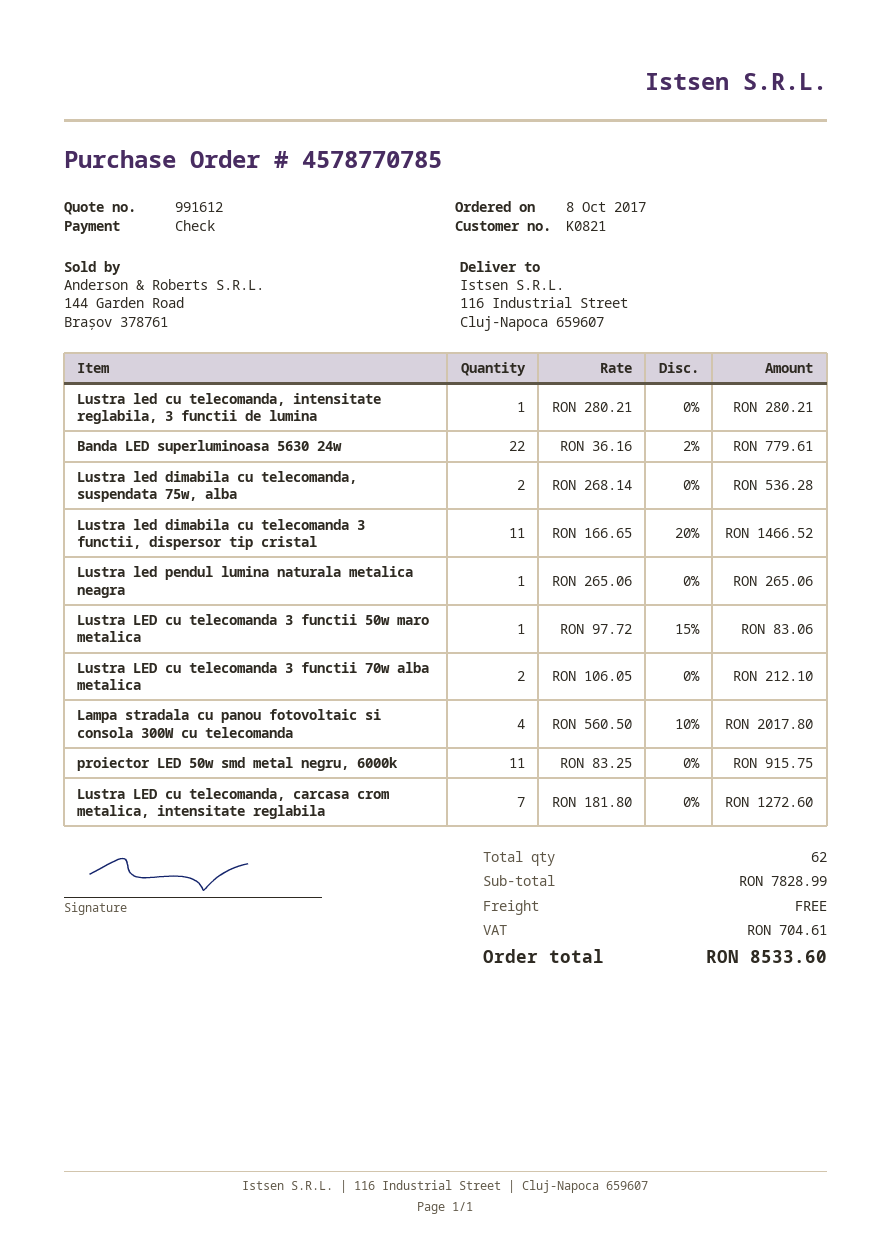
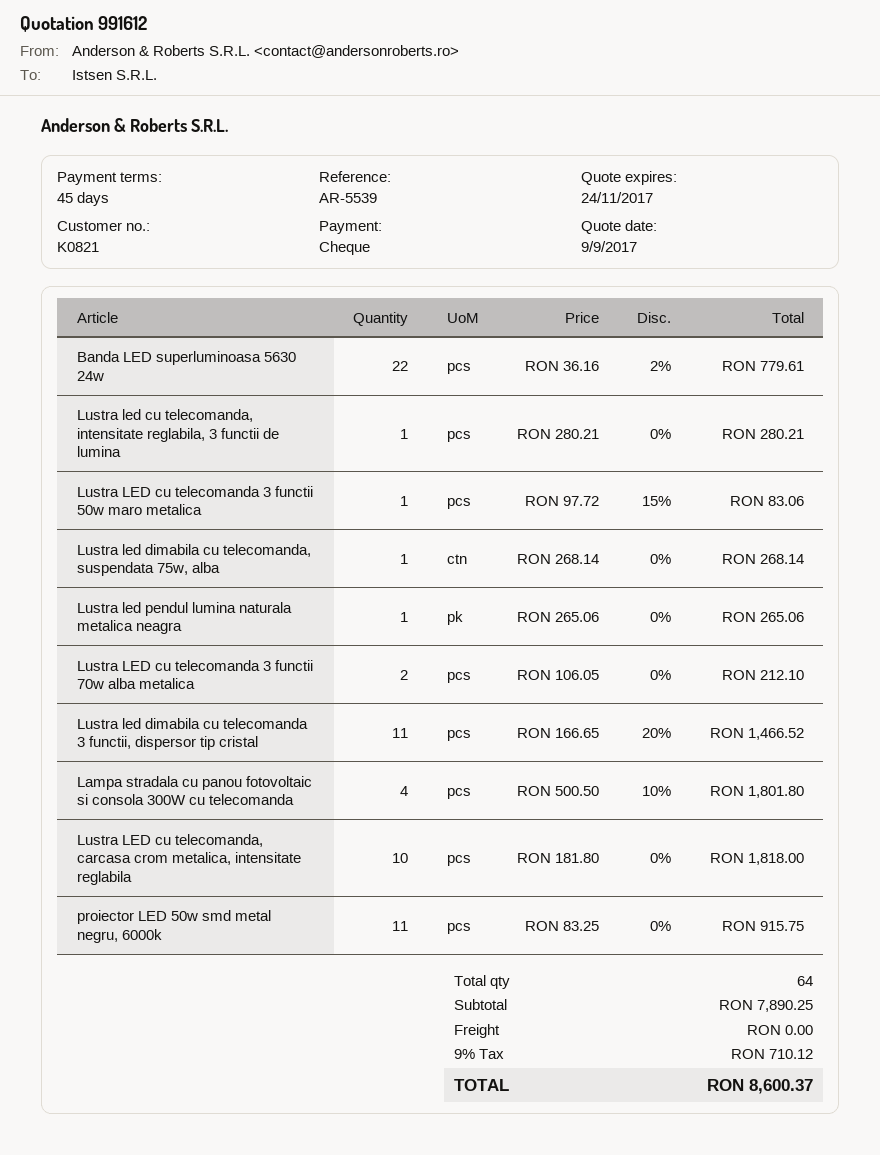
Lustra led dimabila cu telecomanda, suspendata 75w, alba: 2 x 268.14 = 536.28 -> 1 x 268.14 = 268.14
Lampa stradala cu panou fotovoltaic si consola 300W cu telecomanda: 4 x 560.50 - 10% = 2017.80 -> 4 x 500.50 - 10% = 1801.80
Lustra LED cu telecomanda, carcasa crom metalica, intensitate reglabila: 7 x 181.80 = 1272.60 -> 10 x 181.80 = 1818.00
total quantity: 62 -> 64
subtotal: 7828.99 -> 7890.25
tax: 704.61 -> 710.12
total: 8533.60 -> 8600.37

